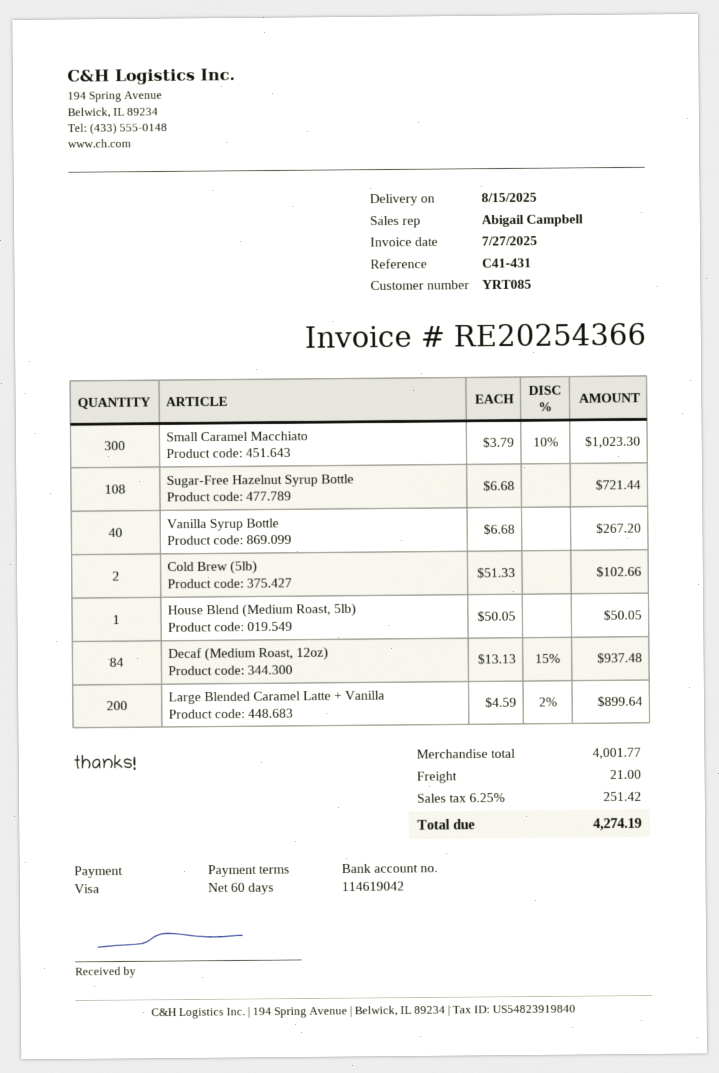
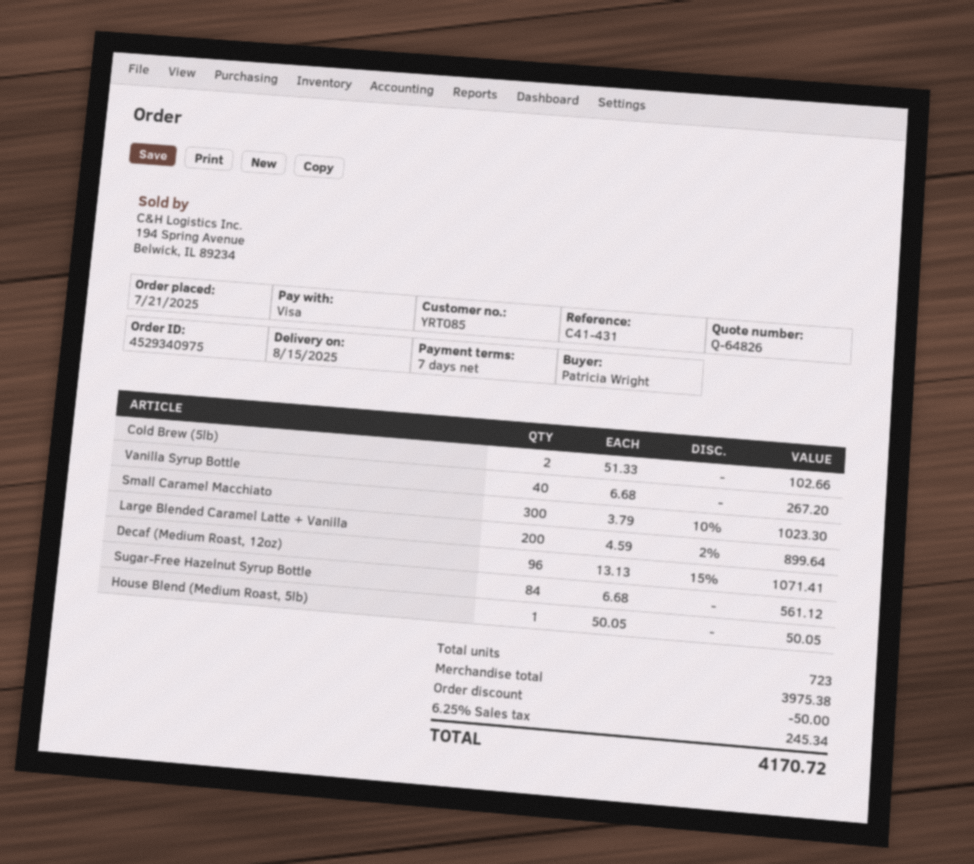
payment terms: 60 days -> 7 days
Sugar-Free Hazelnut Syrup Bottle: 108 x 6.68 = 721.44 -> 84 x 6.68 = 561.12
Decaf (Medium Roast, 12oz): 84 x 13.13 - 15% = 937.48 -> 96 x 13.13 - 15% = 1071.41
subtotal: 4001.77 -> 3975.38
discount: none -> 50.00
shipping: 21.00 -> none
tax: 6.25% = 251.42 -> 6.25% = 245.34
total: 4274.19 -> 4170.72

